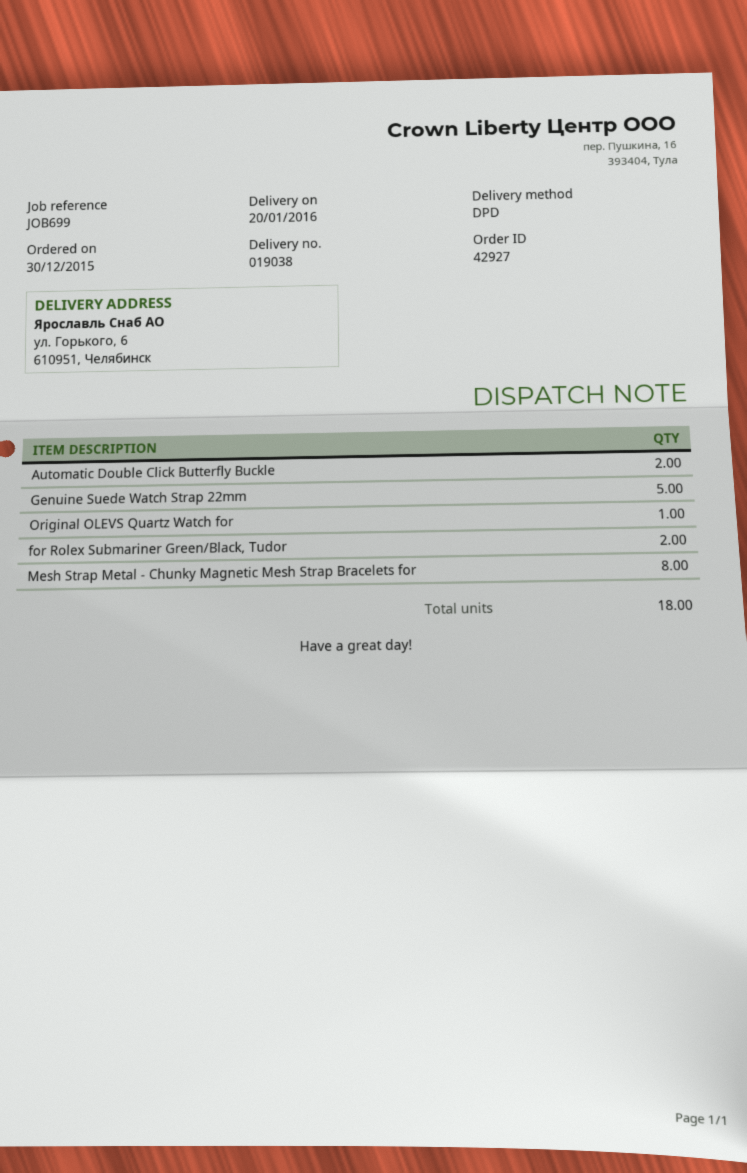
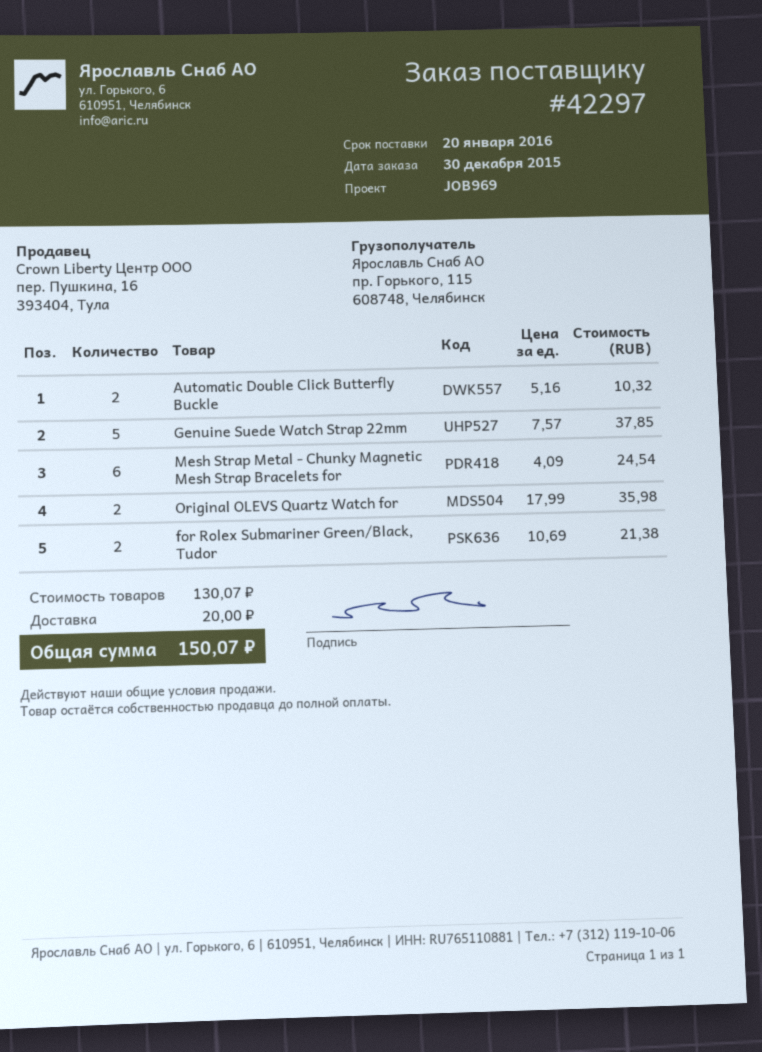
order number: 42927 -> 42297
reference: JOB699 -> JOB969
ship to: ул. Горького, 6, 610951, Челябинск -> пр. Горького, 115, 608748, Челябинск
Original OLEVS Quartz Watch for: 1 -> 2
Mesh Strap Metal - Chunky Magnetic Mesh Strap Bracelets for: 8 -> 6

